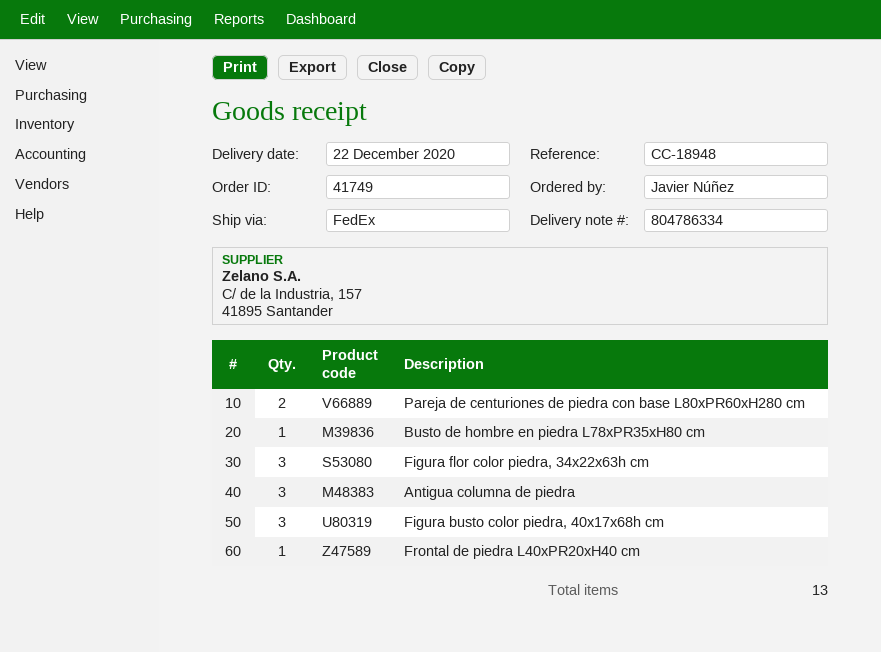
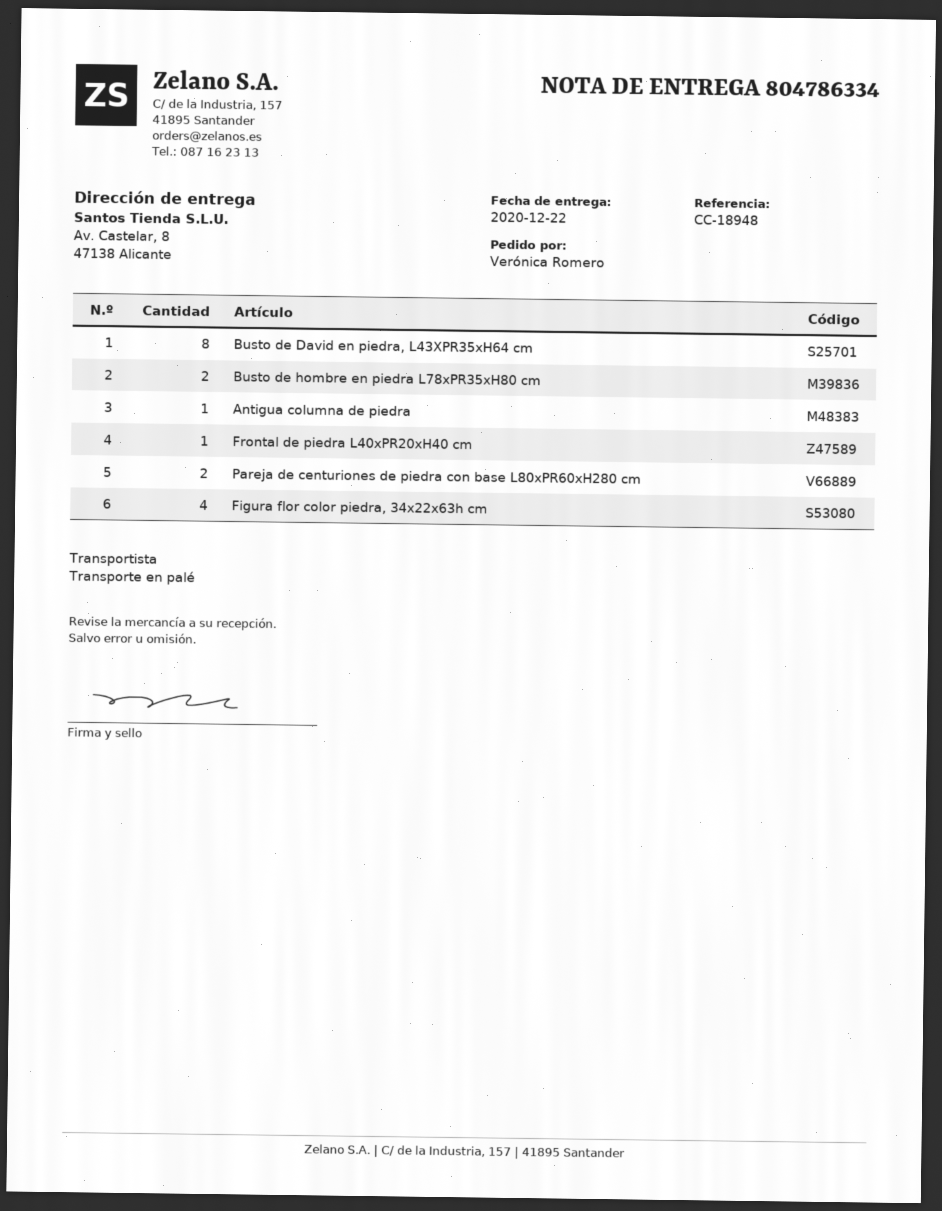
ordered by: Javier Núñez -> Verónica Romero
shipping method: FedEx -> pallet freight
Busto de hombre en piedra L78xPR35xH80 cm: 1 -> 2
Figura flor color piedra, 34x22x63h cm: 3 -> 4
Antigua columna de piedra: 3 -> 1
Figura busto color piedra, 40x17x68h cm: 3 -> none
Busto de David en piedra, L43XPR35xH64 cm: none -> 8

